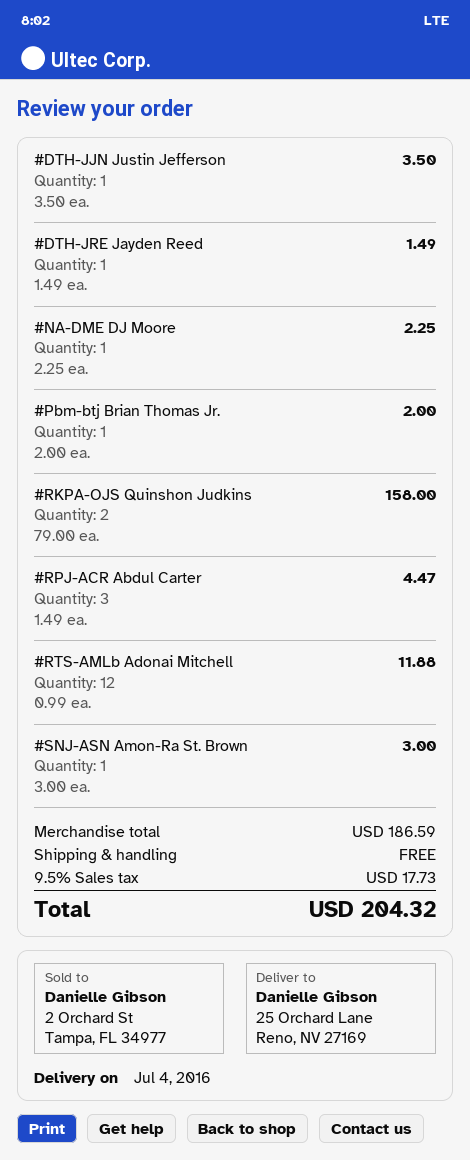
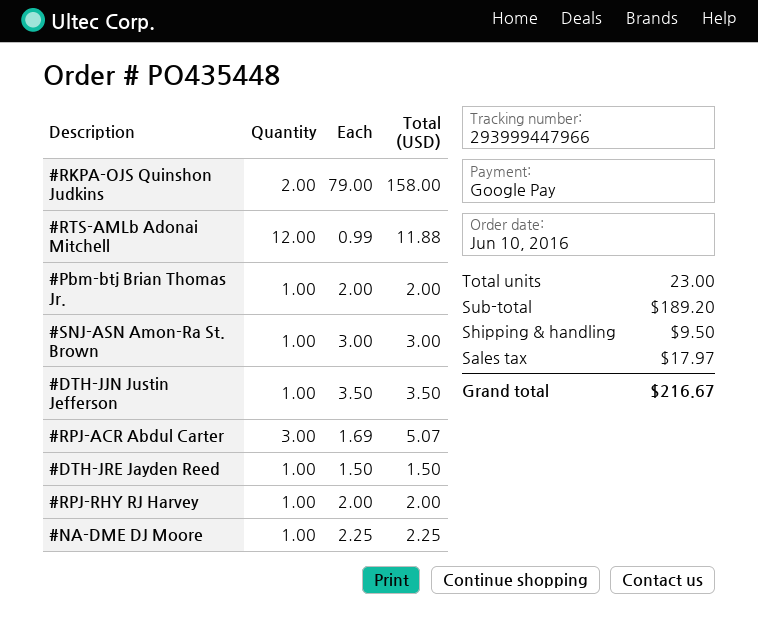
#DTH-JRE Jayden Reed: 1 x 1.49 = 1.49 -> 1 x 1.50 = 1.50
#RPJ-ACR Abdul Carter: 3 x 1.49 = 4.47 -> 3 x 1.69 = 5.07
#RPJ-RHY RJ Harvey: none -> 1 x 2.00 = 2.00
subtotal: 186.59 -> 189.20
shipping: 0.00 -> 9.50
tax: 17.73 -> 17.97
total: 204.32 -> 216.67

